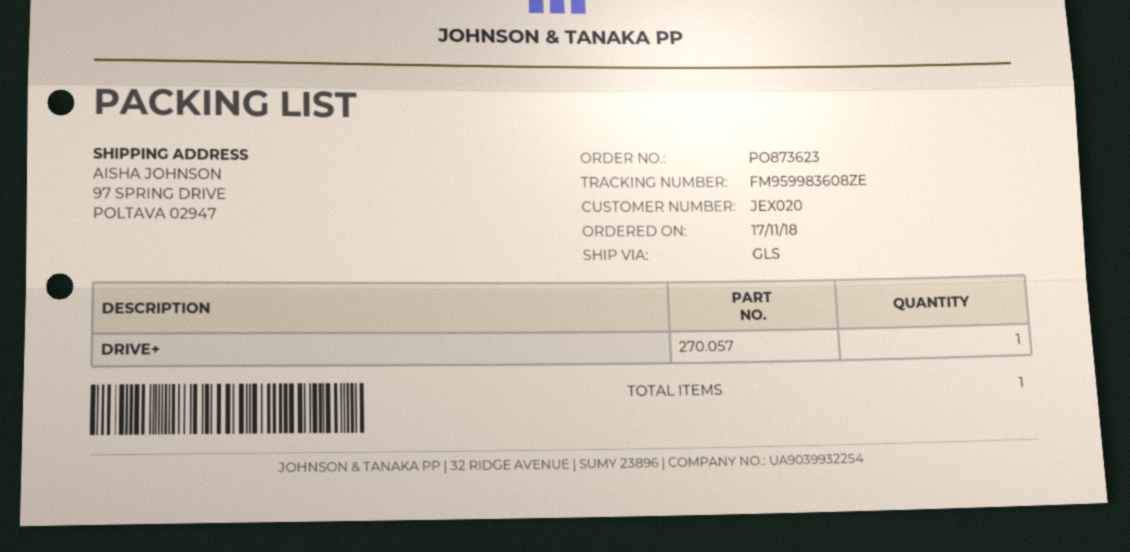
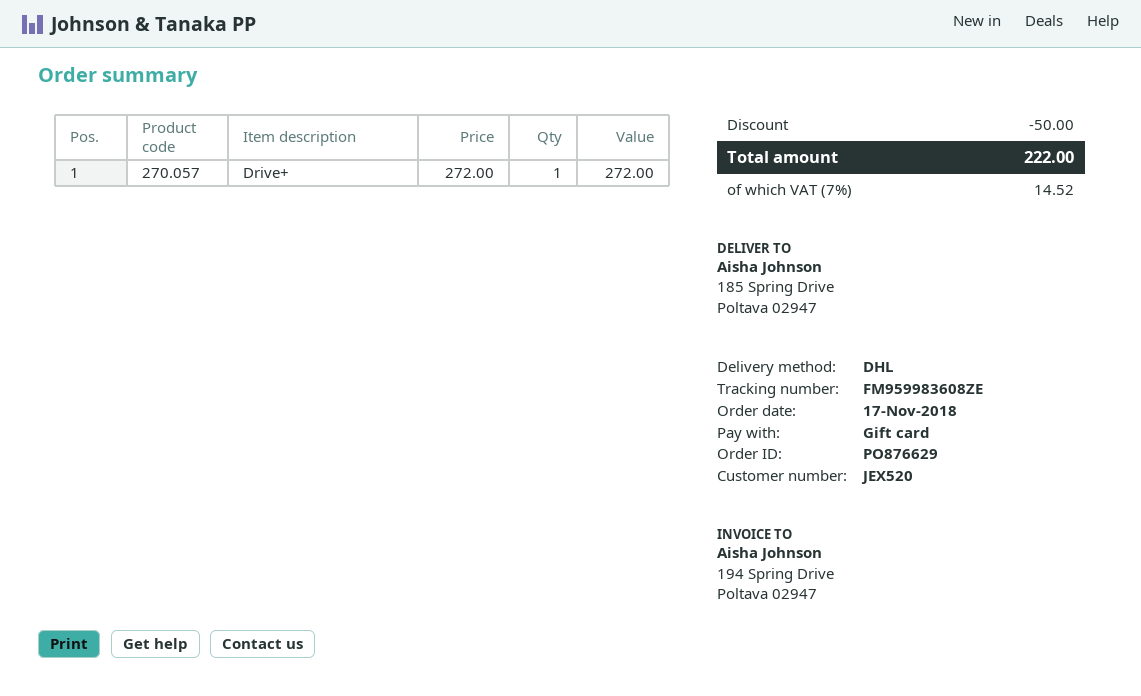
order number: PO873623 -> PO876629
customer number: JEX020 -> JEX520
shipping method: GLS -> DHL
ship to: 97 SPRING DRIVE, POLTAVA 02947 -> 185 Spring Drive, Poltava 02947

